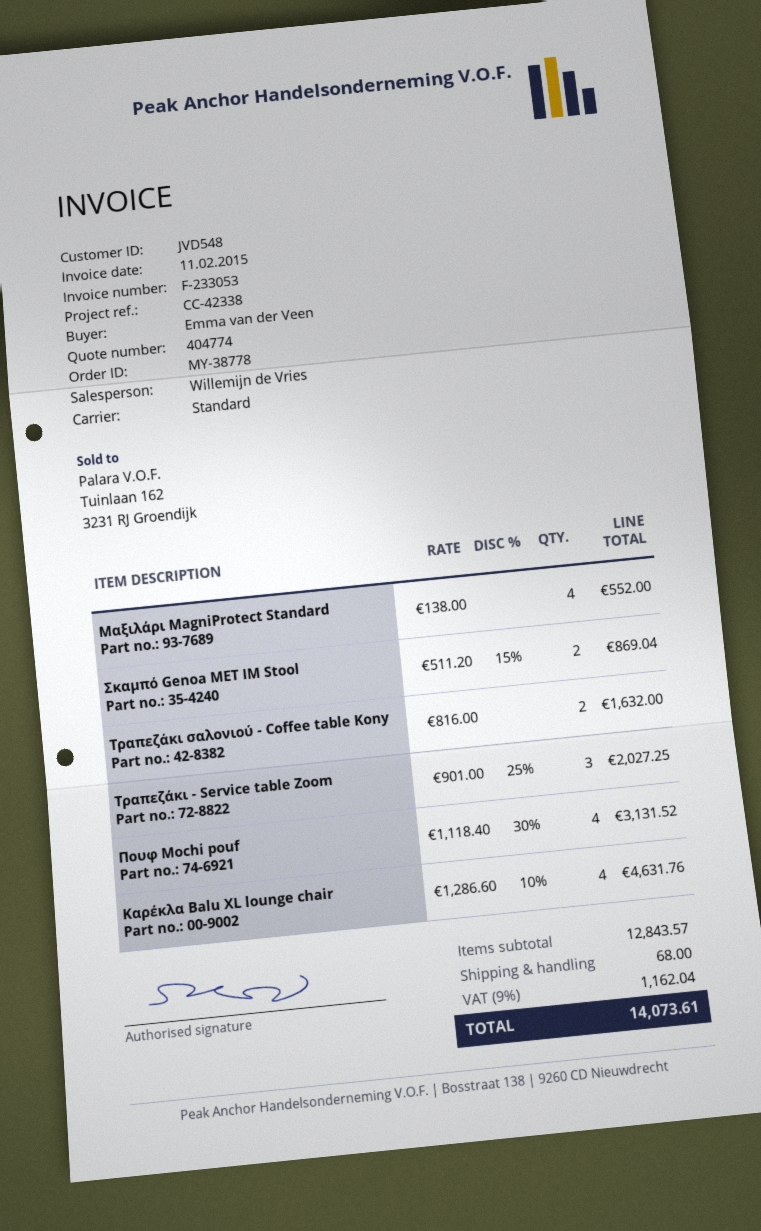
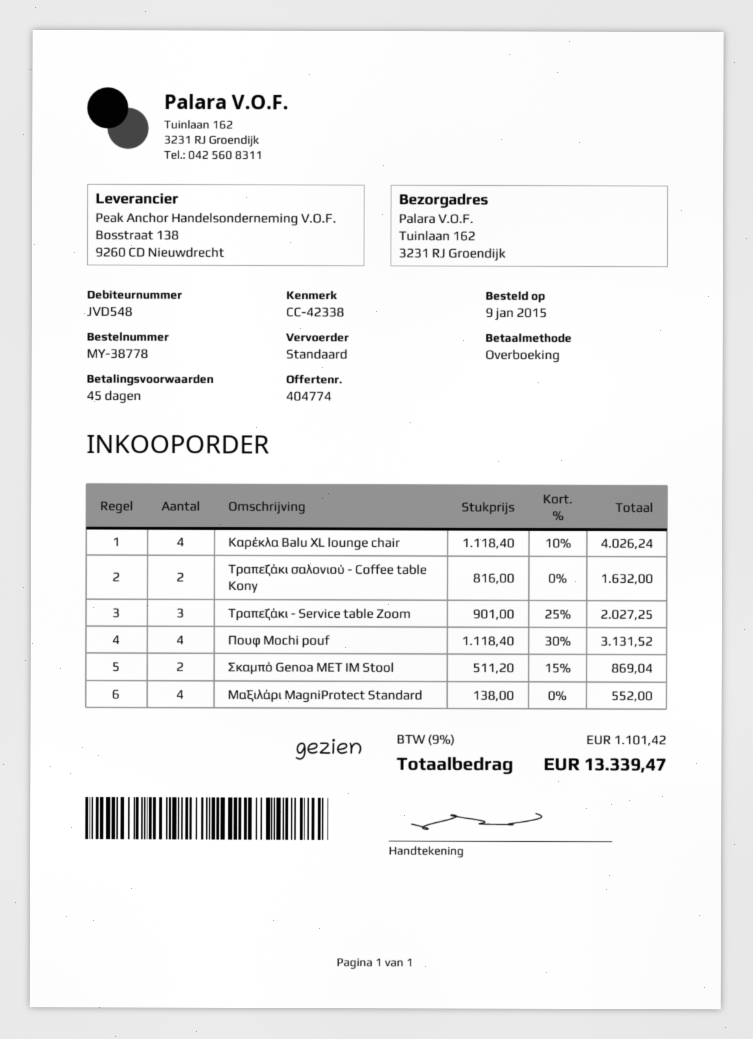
Καρέκλα Balu XL lounge chair: 4 x 1286.60 - 10% = 4631.76 -> 4 x 1118.40 - 10% = 4026.24
shipping: 68.00 -> none
tax: 9% = 1162.04 -> 9% = 1101.42
total: 14073.61 -> 13339.47

